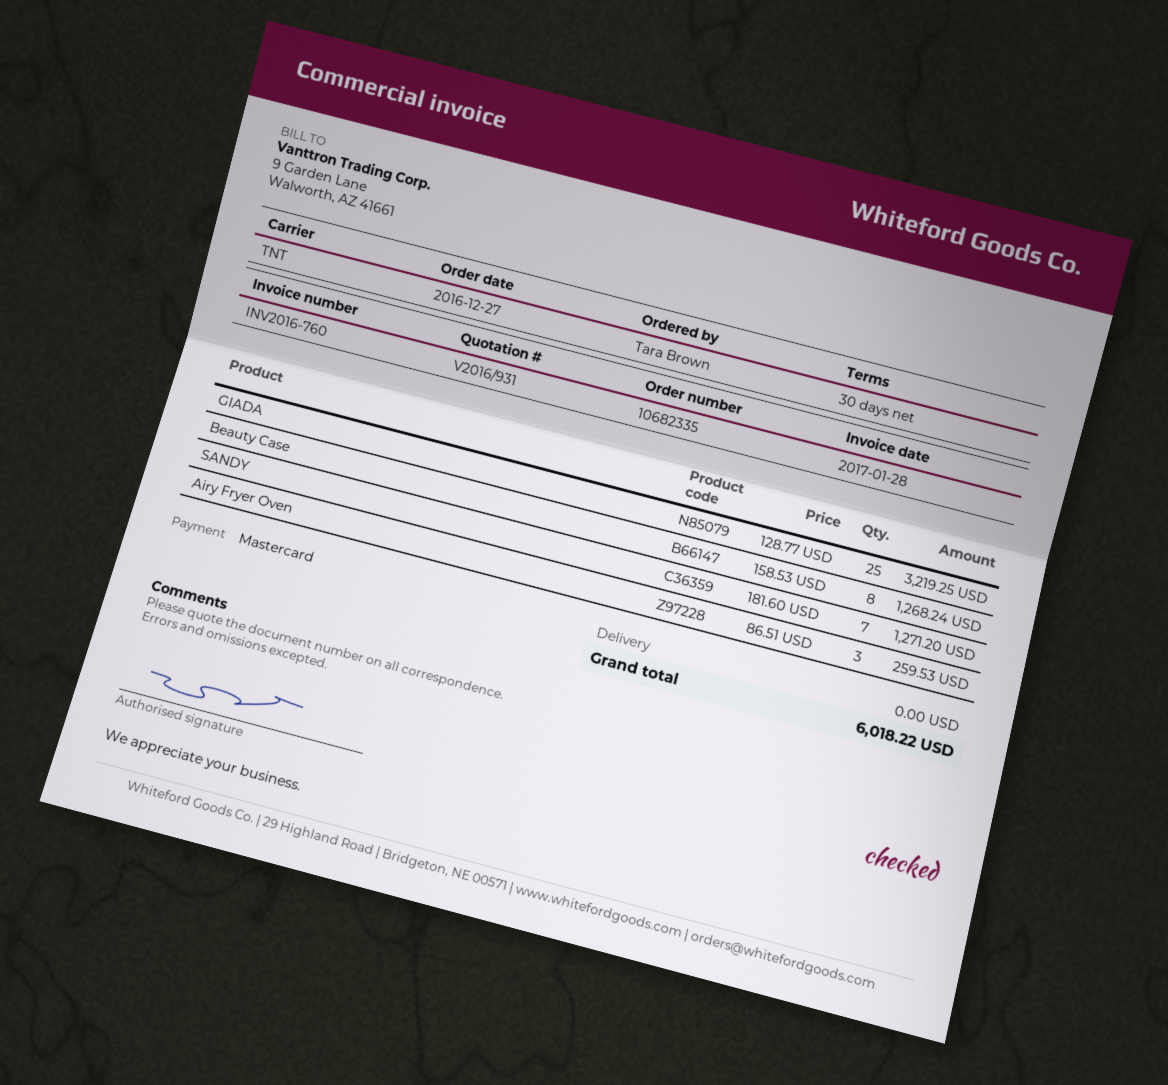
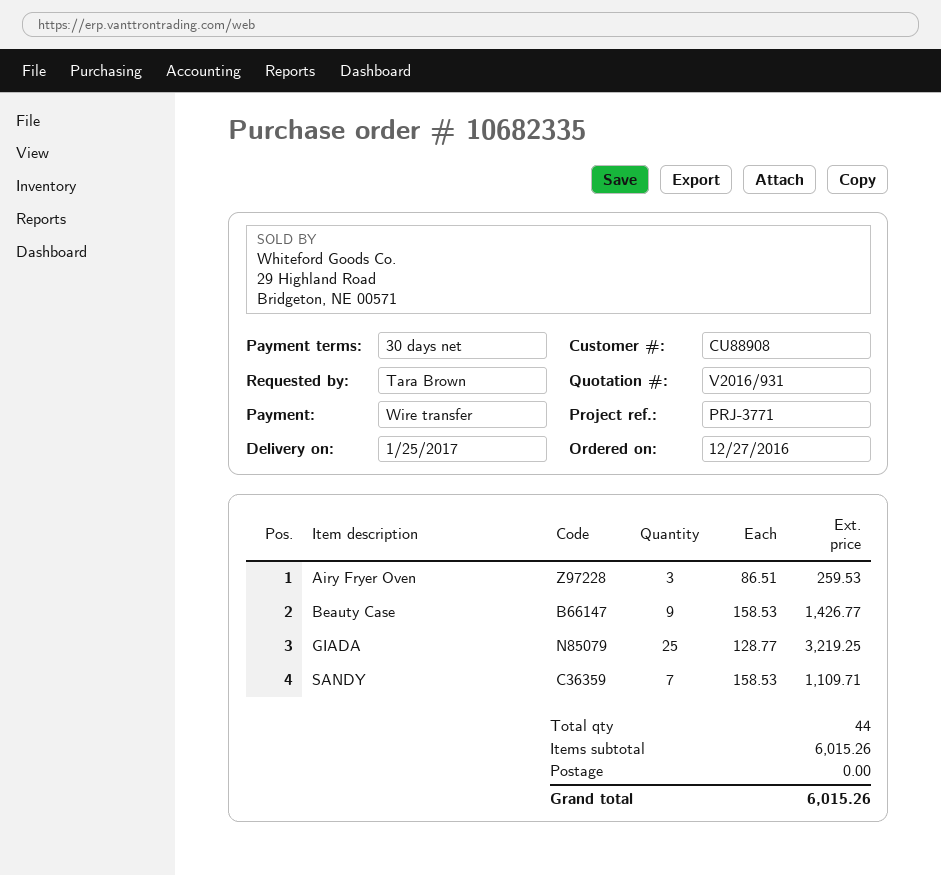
payment method: Mastercard -> bank transfer
Beauty Case: 8 x 158.53 = 1268.24 -> 9 x 158.53 = 1426.77
SANDY: 7 x 181.60 = 1271.20 -> 7 x 158.53 = 1109.71
total: 6018.22 -> 6015.26

